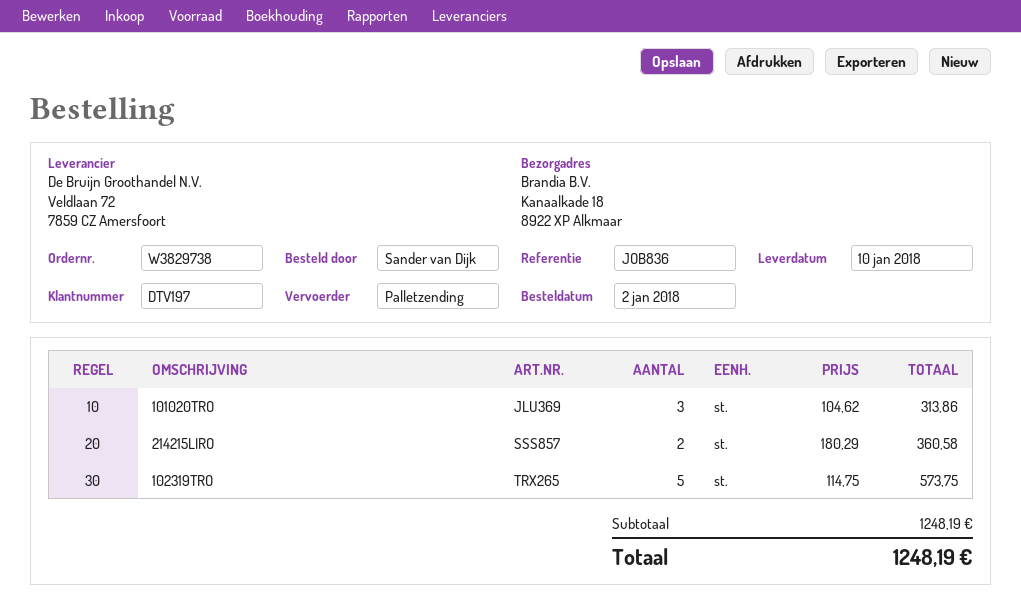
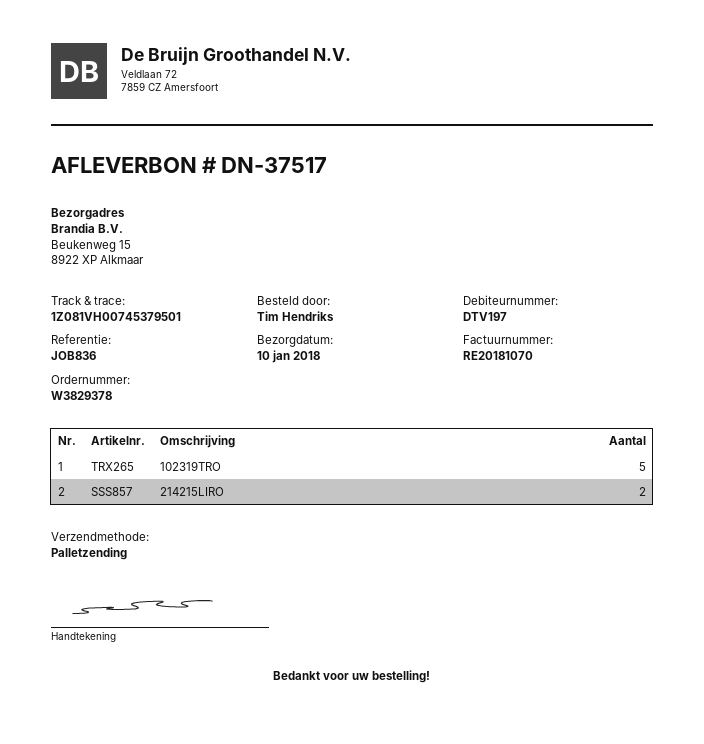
order number: W3829738 -> W3829378
ordered by: Sander van Dijk -> Tim Hendriks
ship to: Kanaalkade 18, 8922 XP Alkmaar -> Beukenweg 15, 8922 XP Alkmaar
101020TRO: 3 -> none

